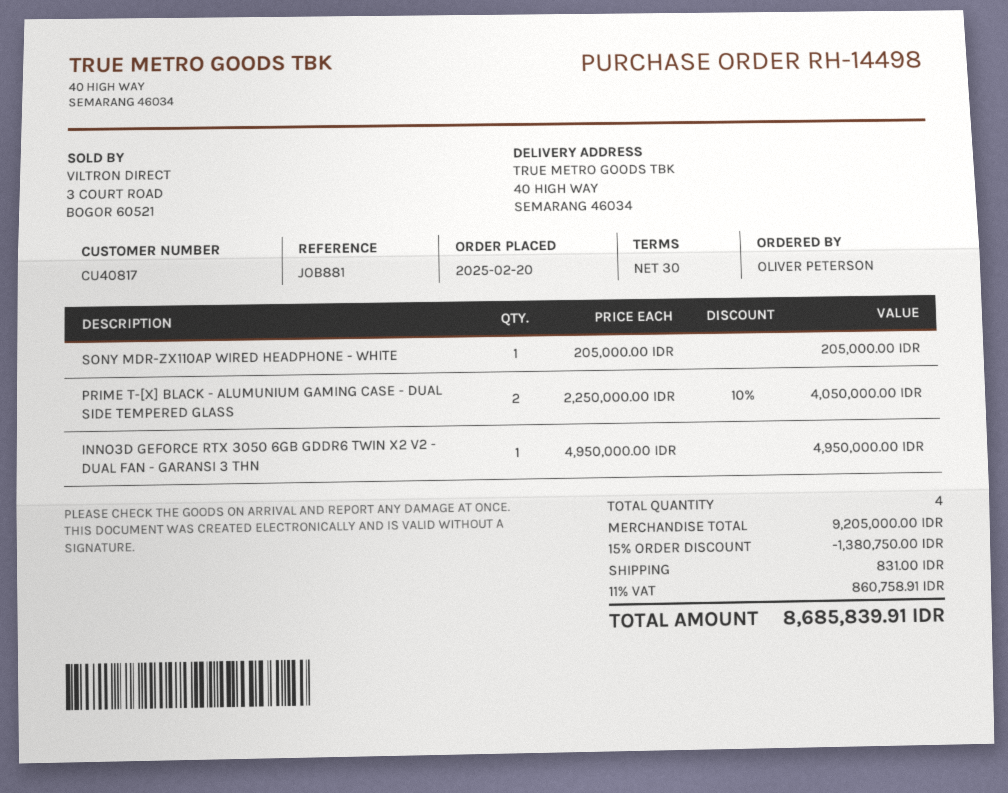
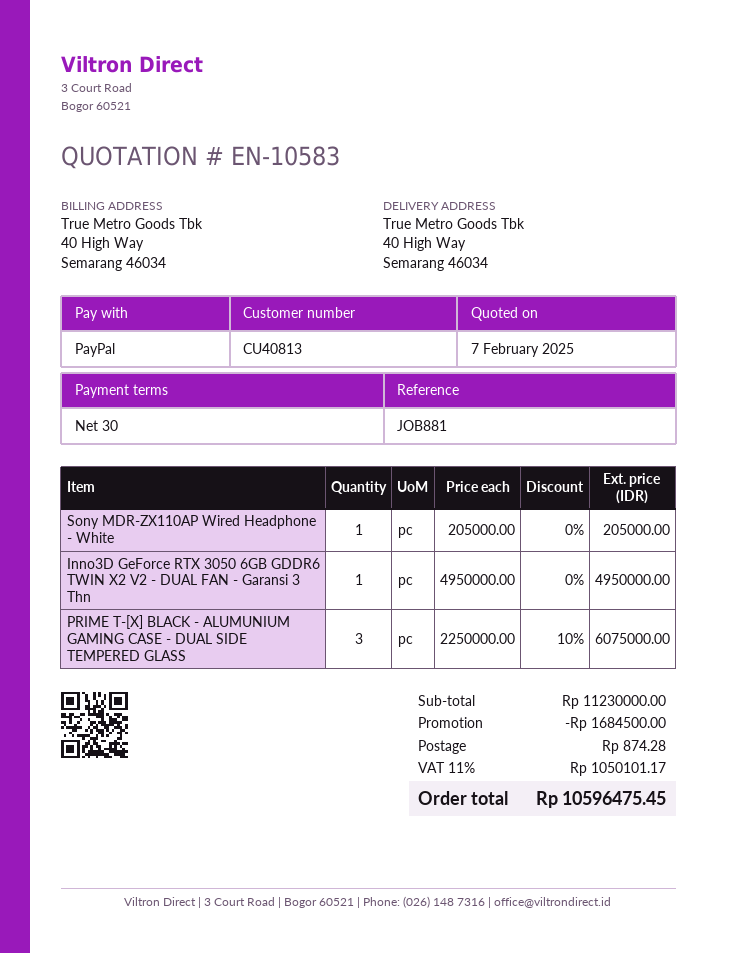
customer number: CU40817 -> CU40813
PRIME T-[X] BLACK - ALUMUNIUM GAMING CASE - DUAL SIDE TEMPERED GLASS: 2 x 2250000.00 - 10% = 4050000.00 -> 3 x 2250000.00 - 10% = 6075000.00
subtotal: 9205000.00 -> 11230000.00
discount: 1380750.00 -> 1684500.00
shipping: 831.00 -> 874.28
tax: 11% = 860758.91 -> 11% = 1050101.17
total: 8685839.91 -> 10596475.45

